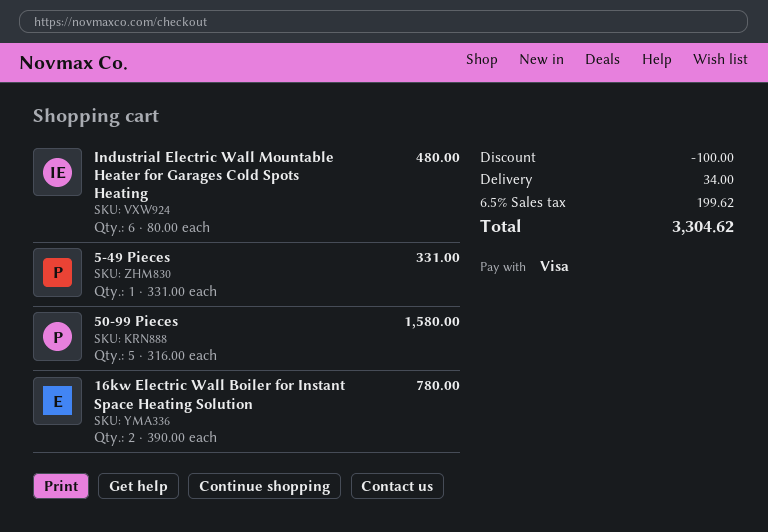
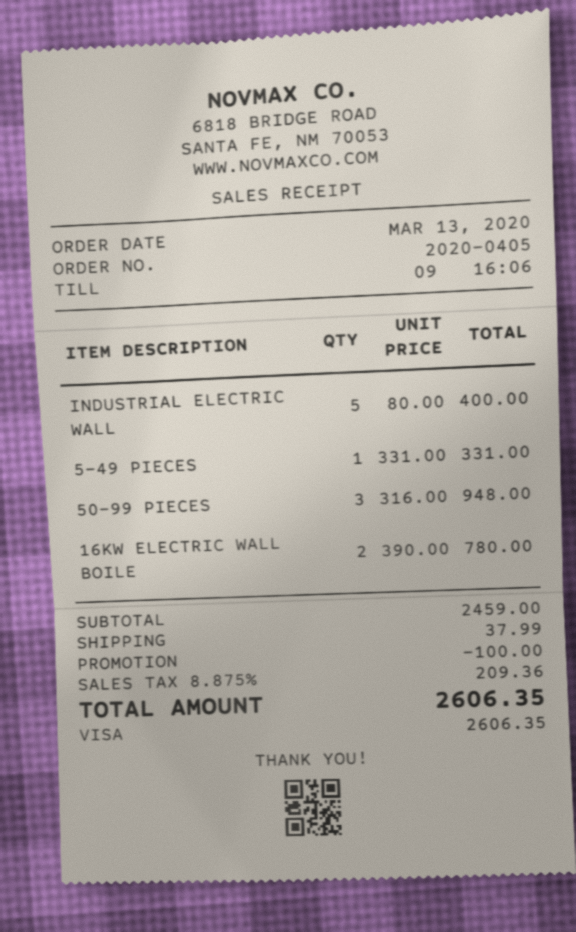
Industrial Electric Wall Mountable Heater for Garages Cold Spots Heating: 6 x 80.00 = 480.00 -> 5 x 80.00 = 400.00
50-99 Pieces: 5 x 316.00 = 1580.00 -> 3 x 316.00 = 948.00
shipping: 34.00 -> 37.99
tax: 6.5% = 199.62 -> 8.875% = 209.36
total: 3304.62 -> 2606.35

